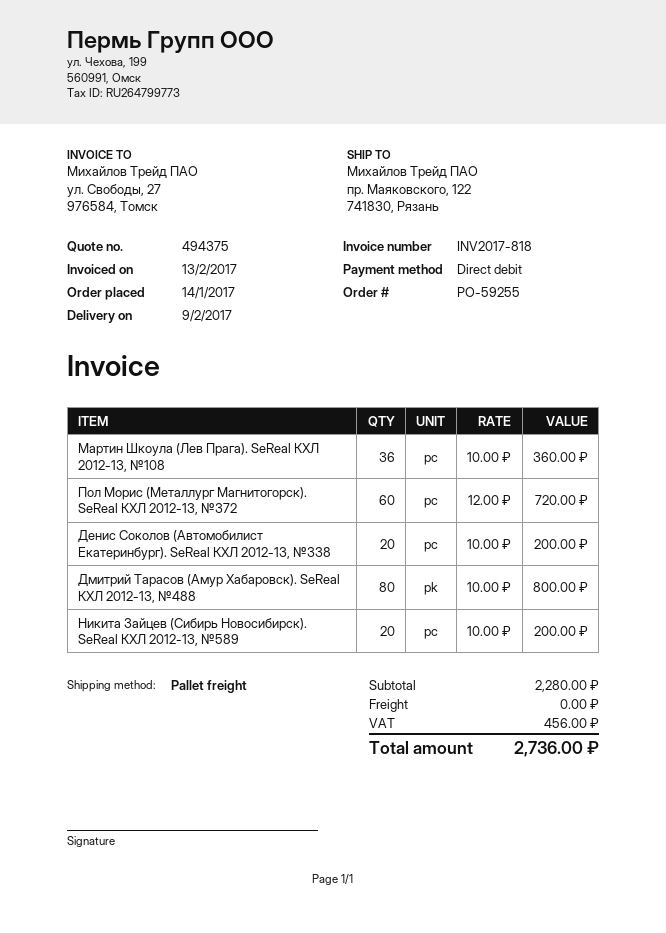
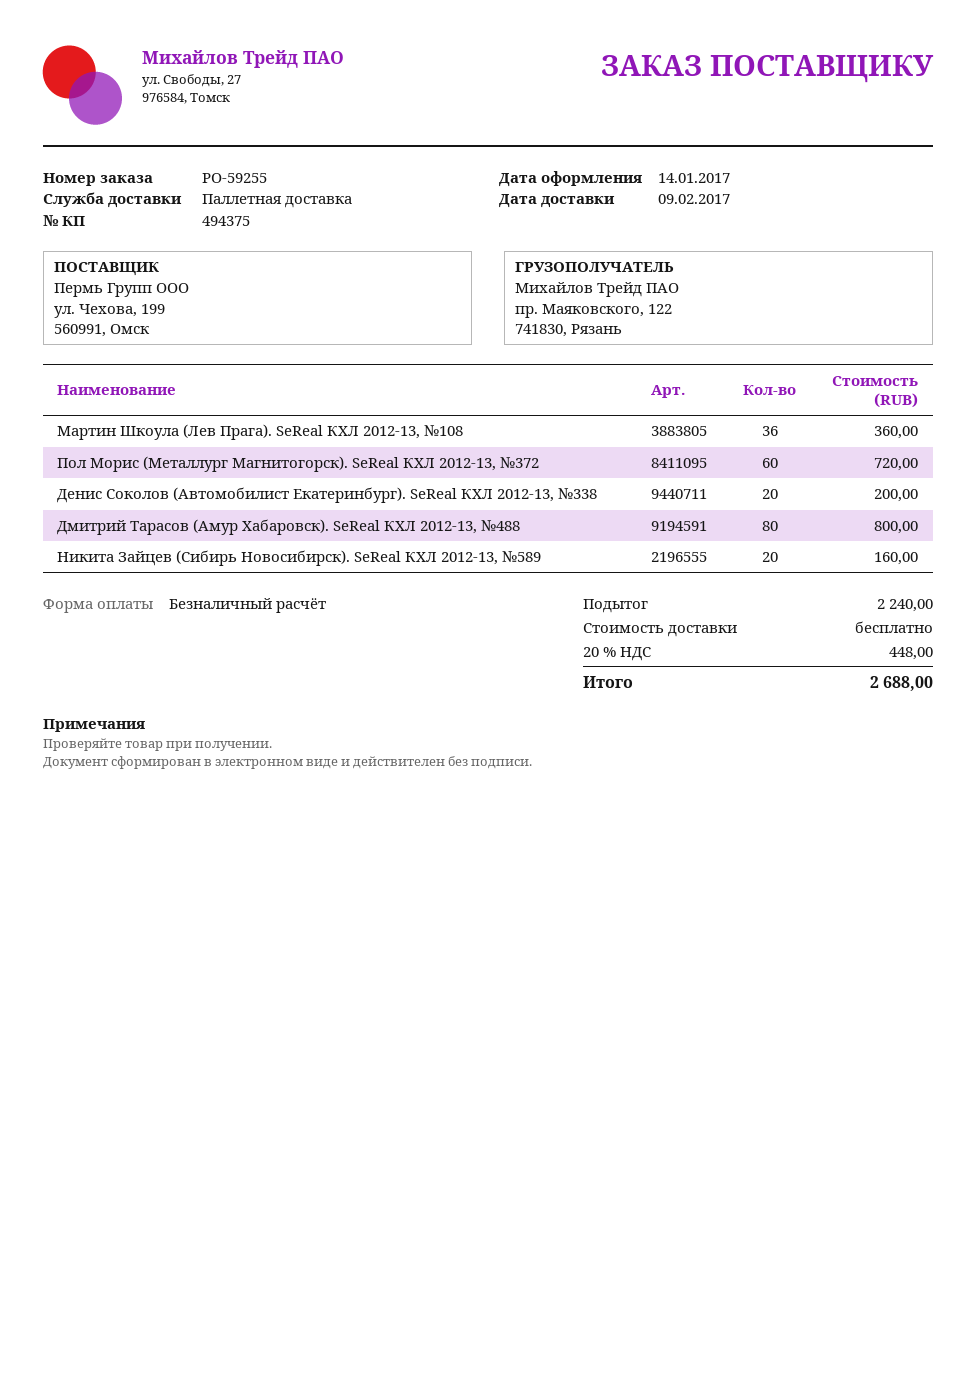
payment method: direct debit -> bank transfer
Никита Зайцев (Сибирь Новосибирск). SeReal КХЛ 2012-13, №589: 20 for 200.00 -> 20 for 160.00
subtotal: 2280.00 -> 2240.00
tax: 456.00 -> 448.00
total: 2736.00 -> 2688.00

